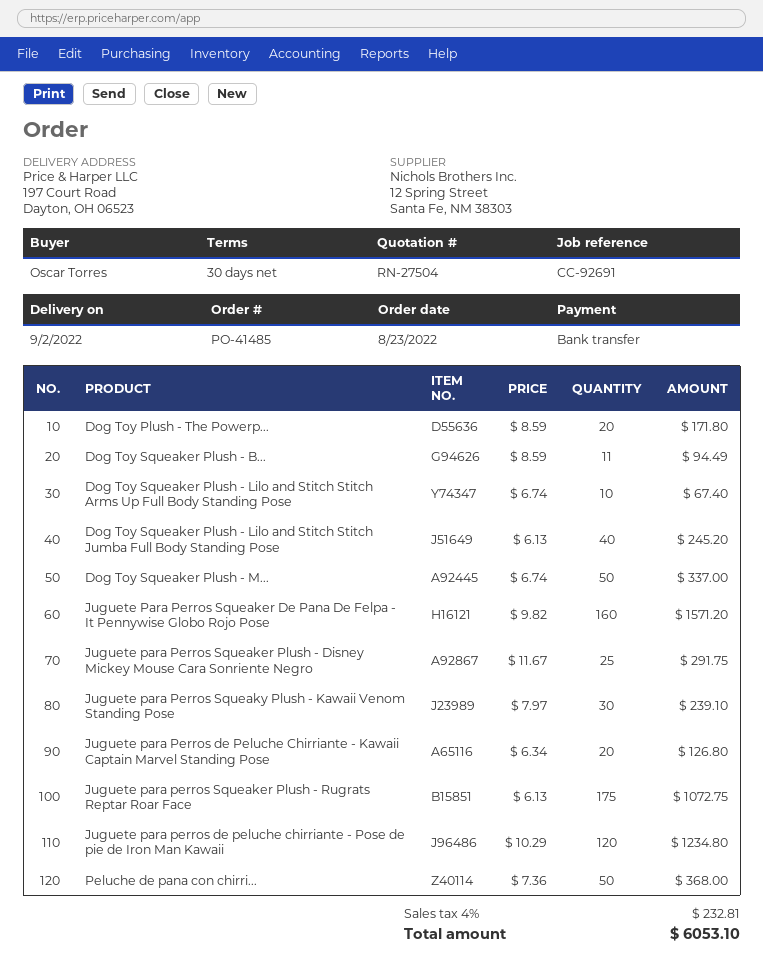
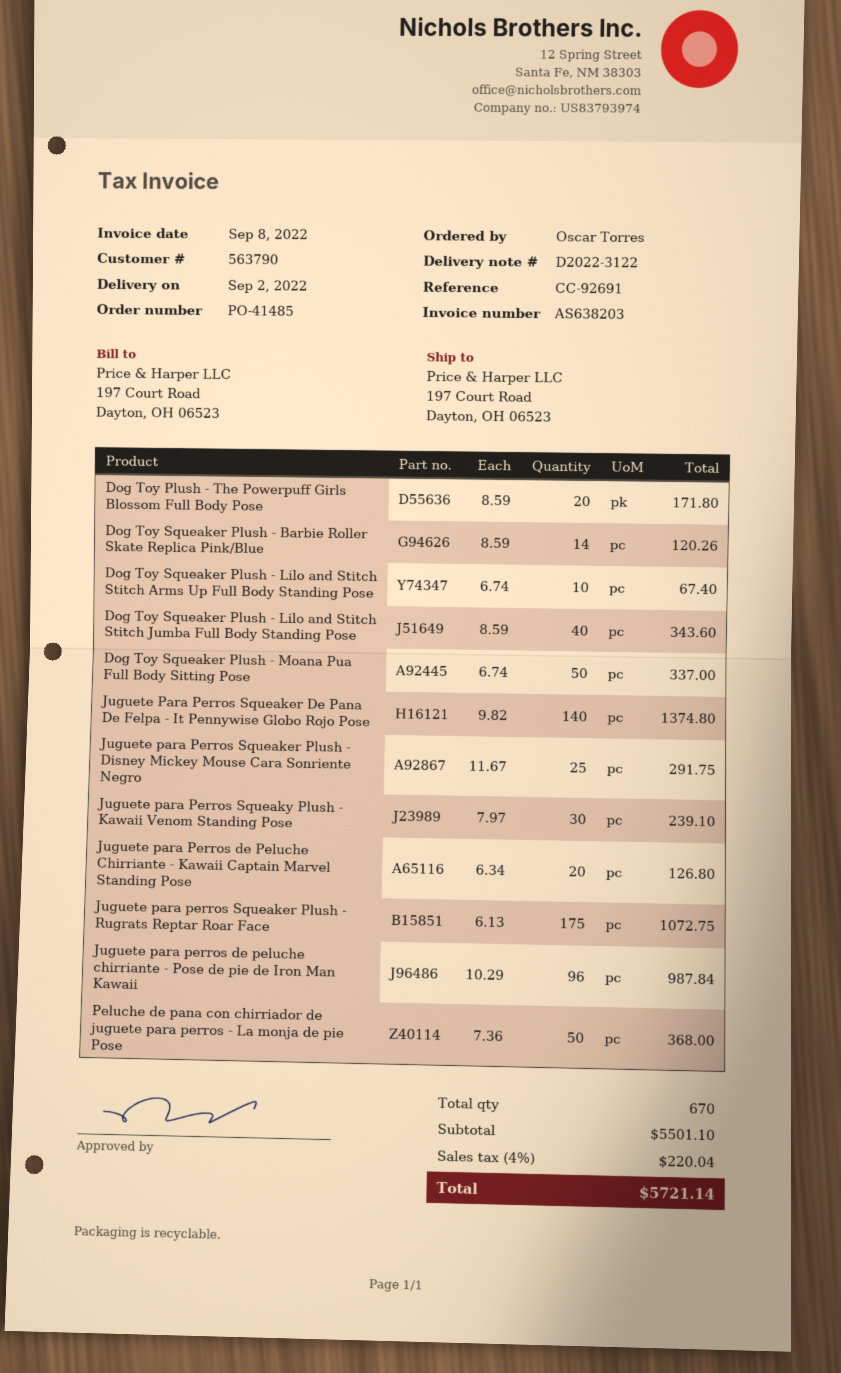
Dog Toy Squeaker Plush - B...: 11 x 8.59 = 94.49 -> 14 x 8.59 = 120.26
Dog Toy Squeaker Plush - Lilo and Stitch Stitch Jumba Full Body Standing Pose: 40 x 6.13 = 245.20 -> 40 x 8.59 = 343.60
Juguete Para Perros Squeaker De Pana De Felpa - It Pennywise Globo Rojo Pose: 160 x 9.82 = 1571.20 -> 140 x 9.82 = 1374.80
Juguete para perros de peluche chirriante - Pose de pie de Iron Man Kawaii: 120 x 10.29 = 1234.80 -> 96 x 10.29 = 987.84
tax: 4% = 232.81 -> 4% = 220.04
total: 6053.10 -> 5721.14

